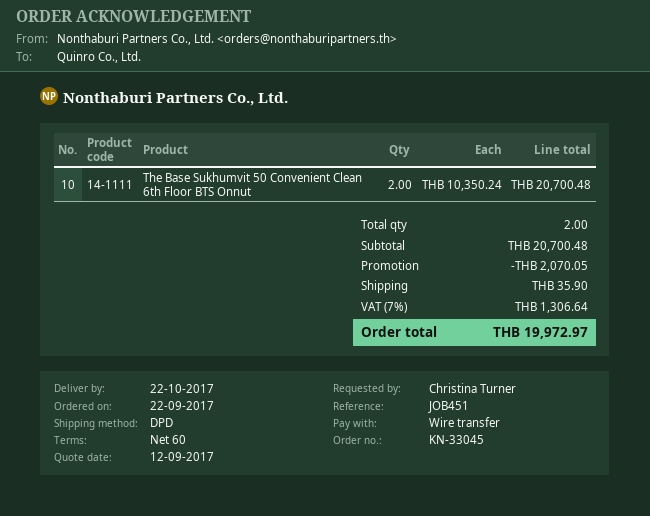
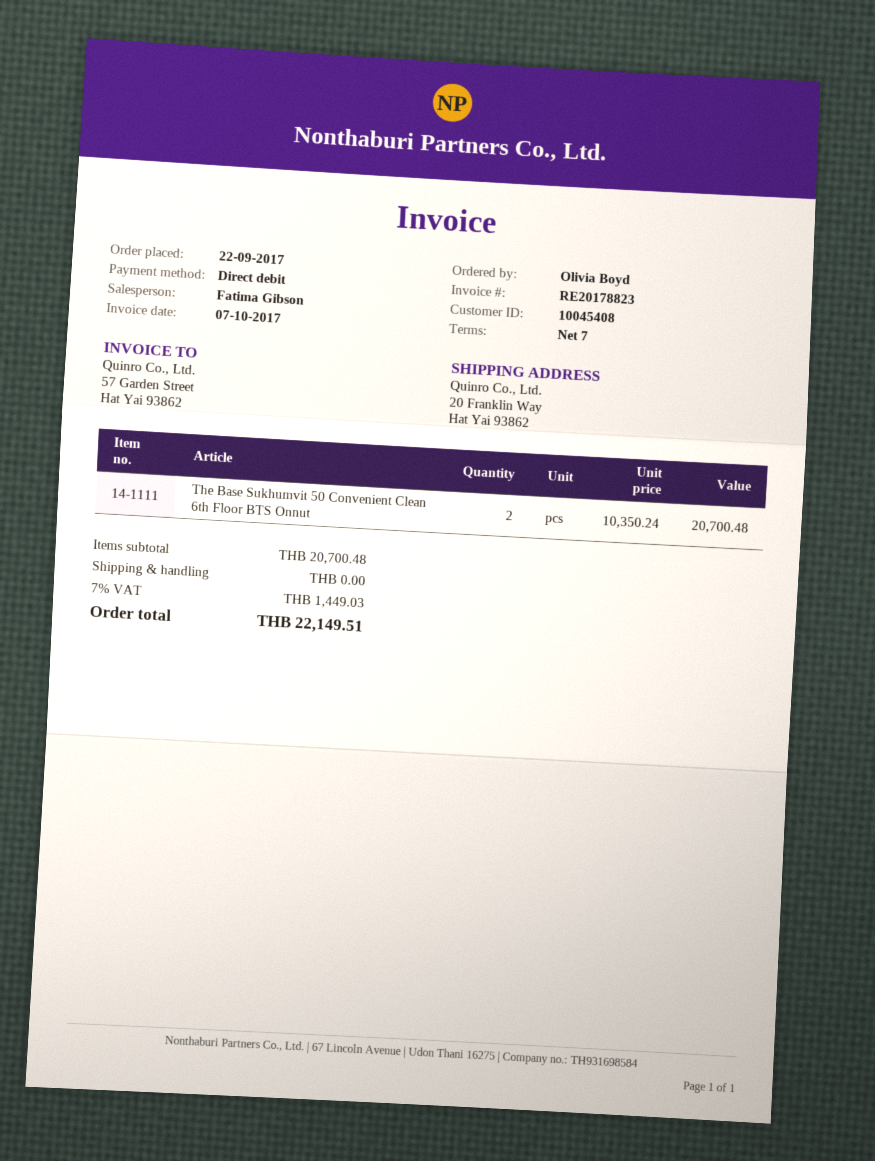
payment terms: 60 days -> 7 days
ordered by: Christina Turner -> Olivia Boyd
payment method: bank transfer -> direct debit
discount: 2070.05 -> none
shipping: 35.90 -> 0.00
tax: 7% = 1306.64 -> 7% = 1449.03
total: 19972.97 -> 22149.51

